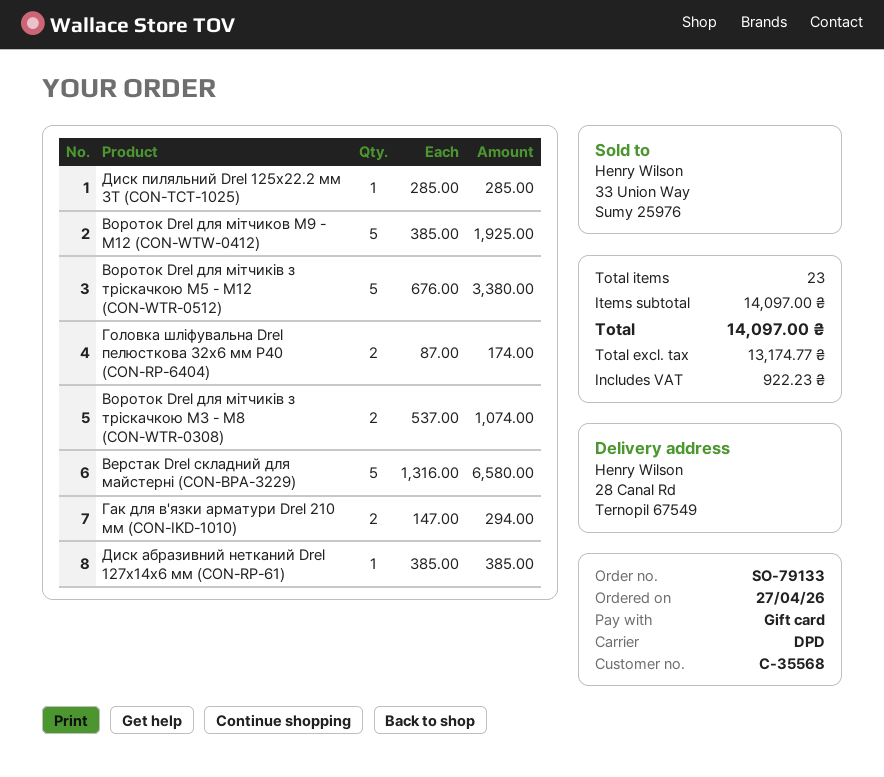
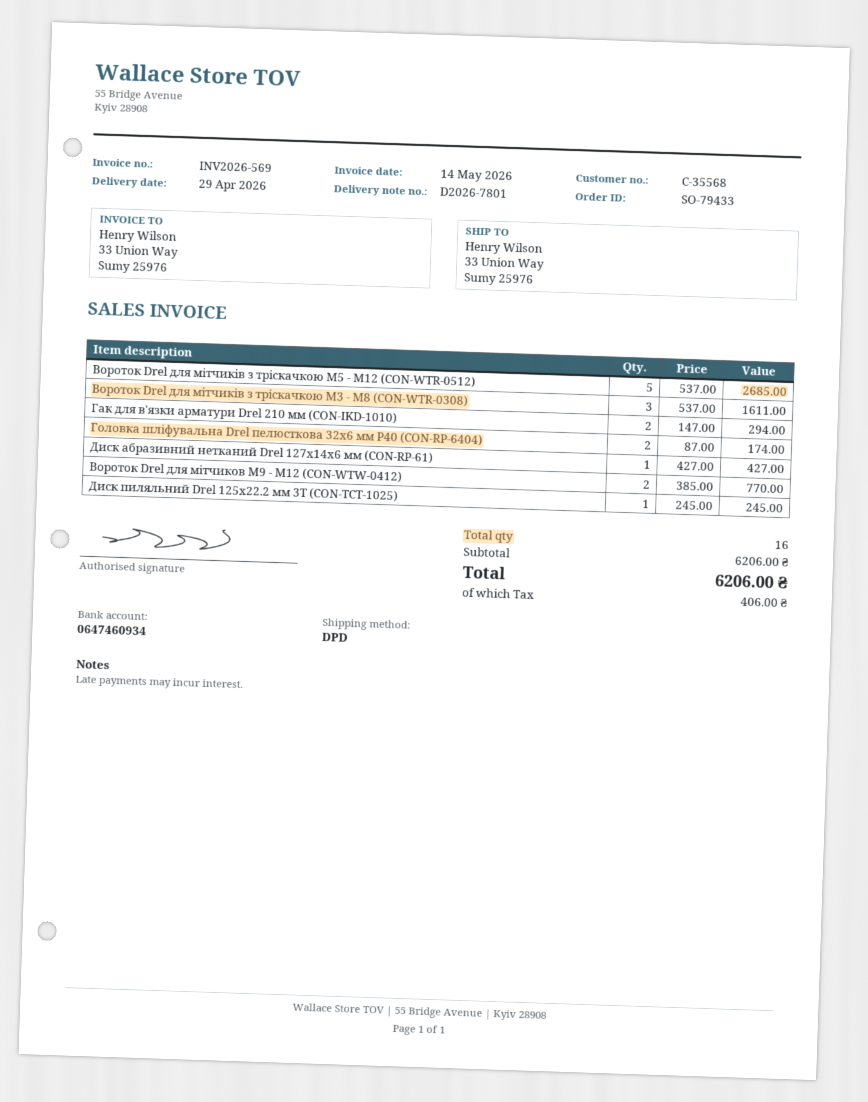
order number: SO-79133 -> SO-79433
ship to: 28 Canal Rd, Ternopil 67549 -> 33 Union Way, Sumy 25976
Диск пиляльний Drel 125х22.2 мм 3T (CON-TCT-1025): 1 x 285.00 = 285.00 -> 1 x 245.00 = 245.00
Вороток Drel для мітчиков M9 - M12 (CON-WTW-0412): 5 x 385.00 = 1925.00 -> 2 x 385.00 = 770.00
Вороток Drel для мітчиків з тріскачкою M5 - M12 (CON-WTR-0512): 5 x 676.00 = 3380.00 -> 5 x 537.00 = 2685.00
Вороток Drel для мітчиків з тріскачкою M3 - M8 (CON-WTR-0308): 2 x 537.00 = 1074.00 -> 3 x 537.00 = 1611.00
Верстак Drel складний для майстерні (CON-BPA-3229): 5 x 1316.00 = 6580.00 -> none
Диск абразивний нетканий Drel 127х14х6 мм (CON-RP-61): 1 x 385.00 = 385.00 -> 1 x 427.00 = 427.00
total quantity: 23 -> 16
subtotal: 14097.00 -> 6206.00
tax: 922.23 -> 406.00
total: 14097.00 -> 6206.00

